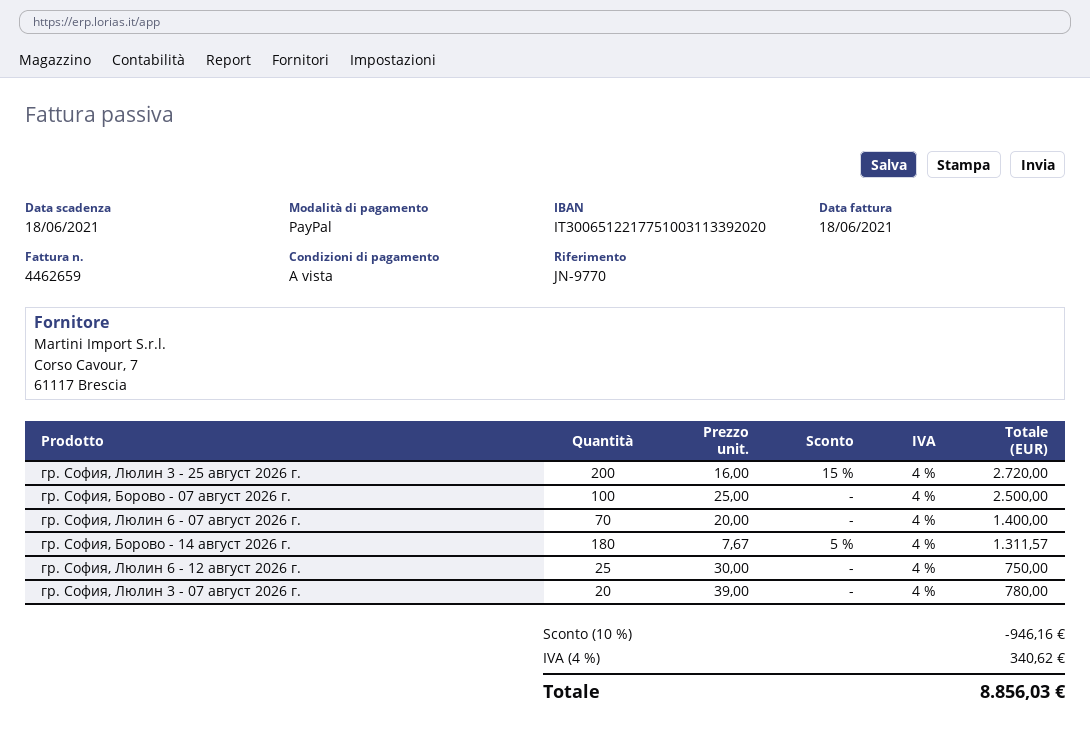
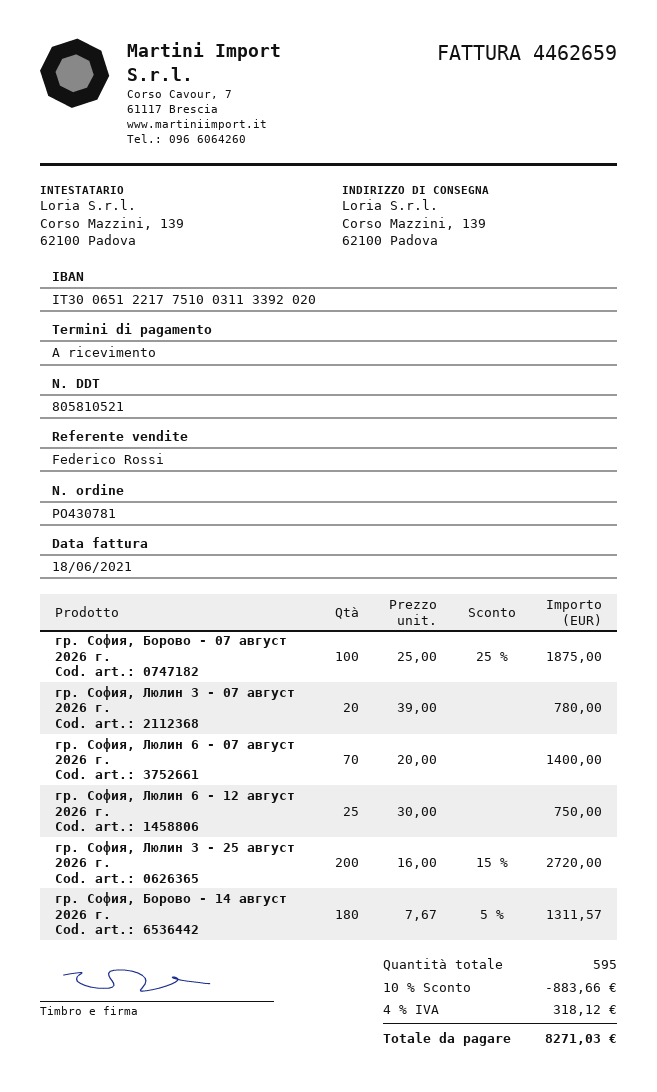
гр. София, Борово - 07 август 2026 г.: 100 x 25.00 = 2500.00 -> 100 x 25.00 - 25% = 1875.00
discount: 10% = 946.16 -> 10% = 883.66
tax: 4% = 340.62 -> 4% = 318.12
total: 8856.03 -> 8271.03

